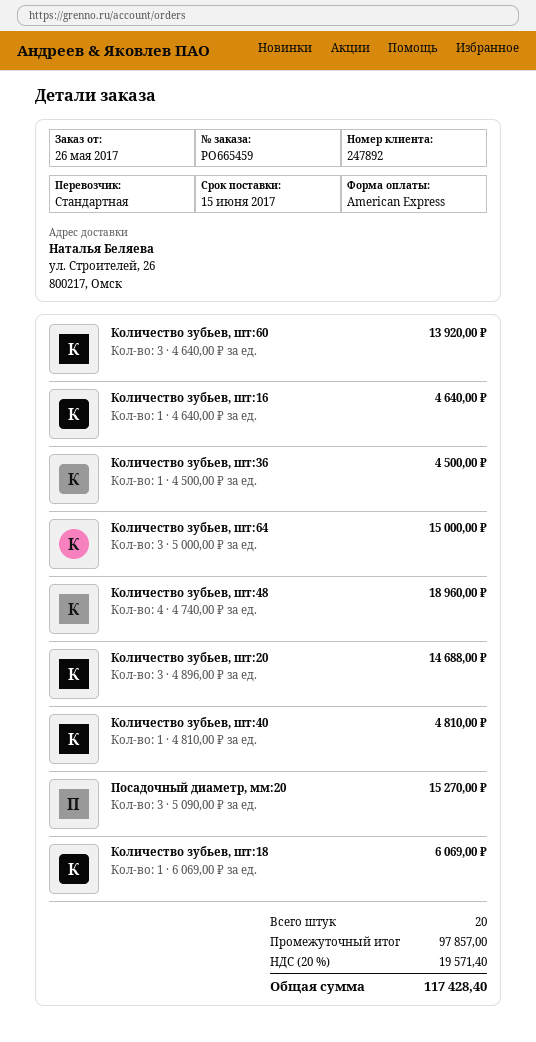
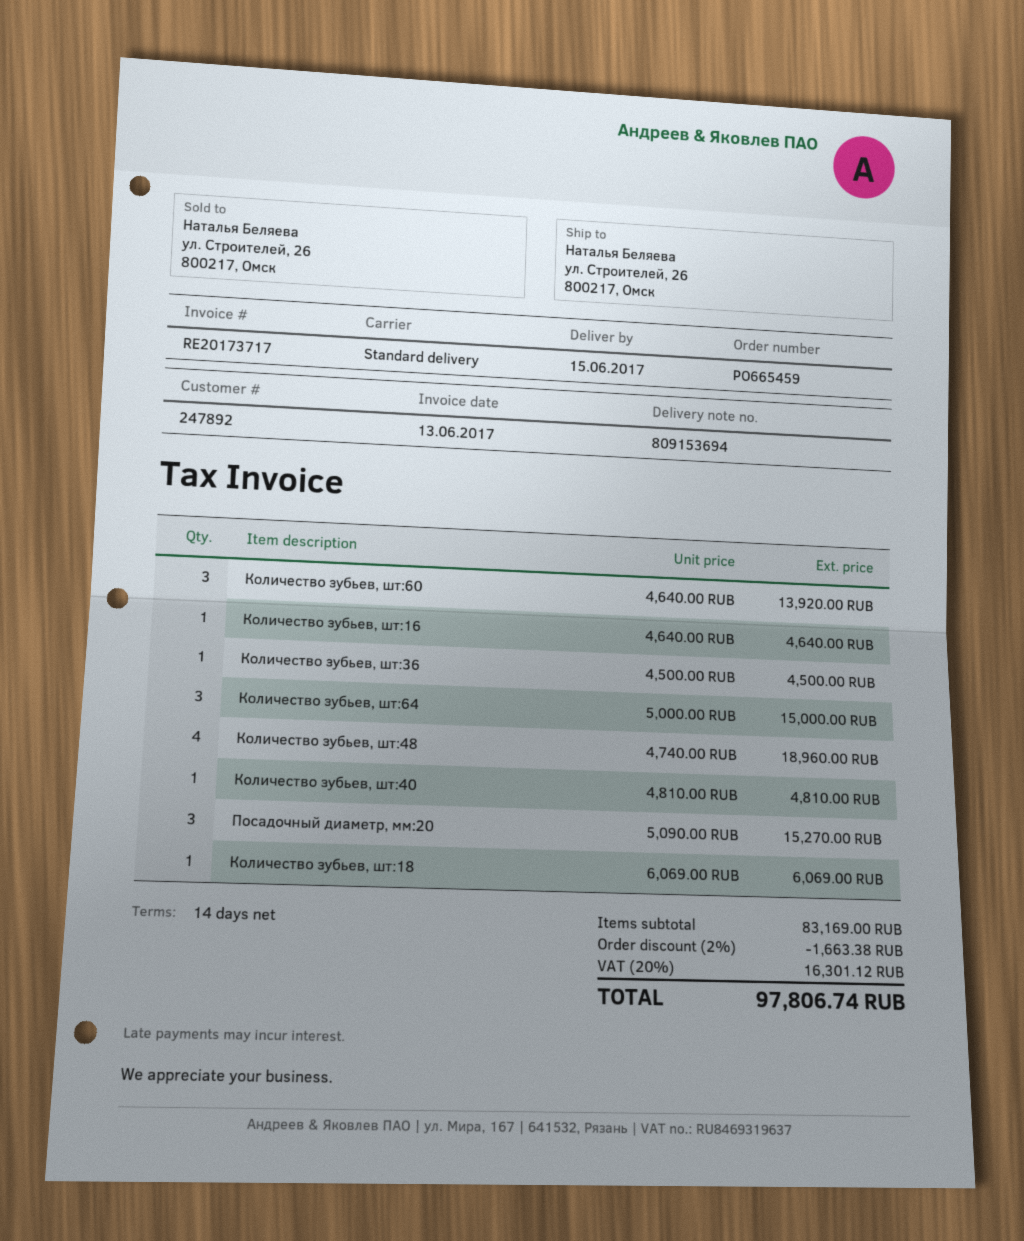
Количество зубьев, шт:20: 3 x 4896.00 = 14688.00 -> none
subtotal: 97857.00 -> 83169.00
discount: none -> 2% = 1663.38
tax: 20% = 19571.40 -> 20% = 16301.12
total: 117428.40 -> 97806.74

